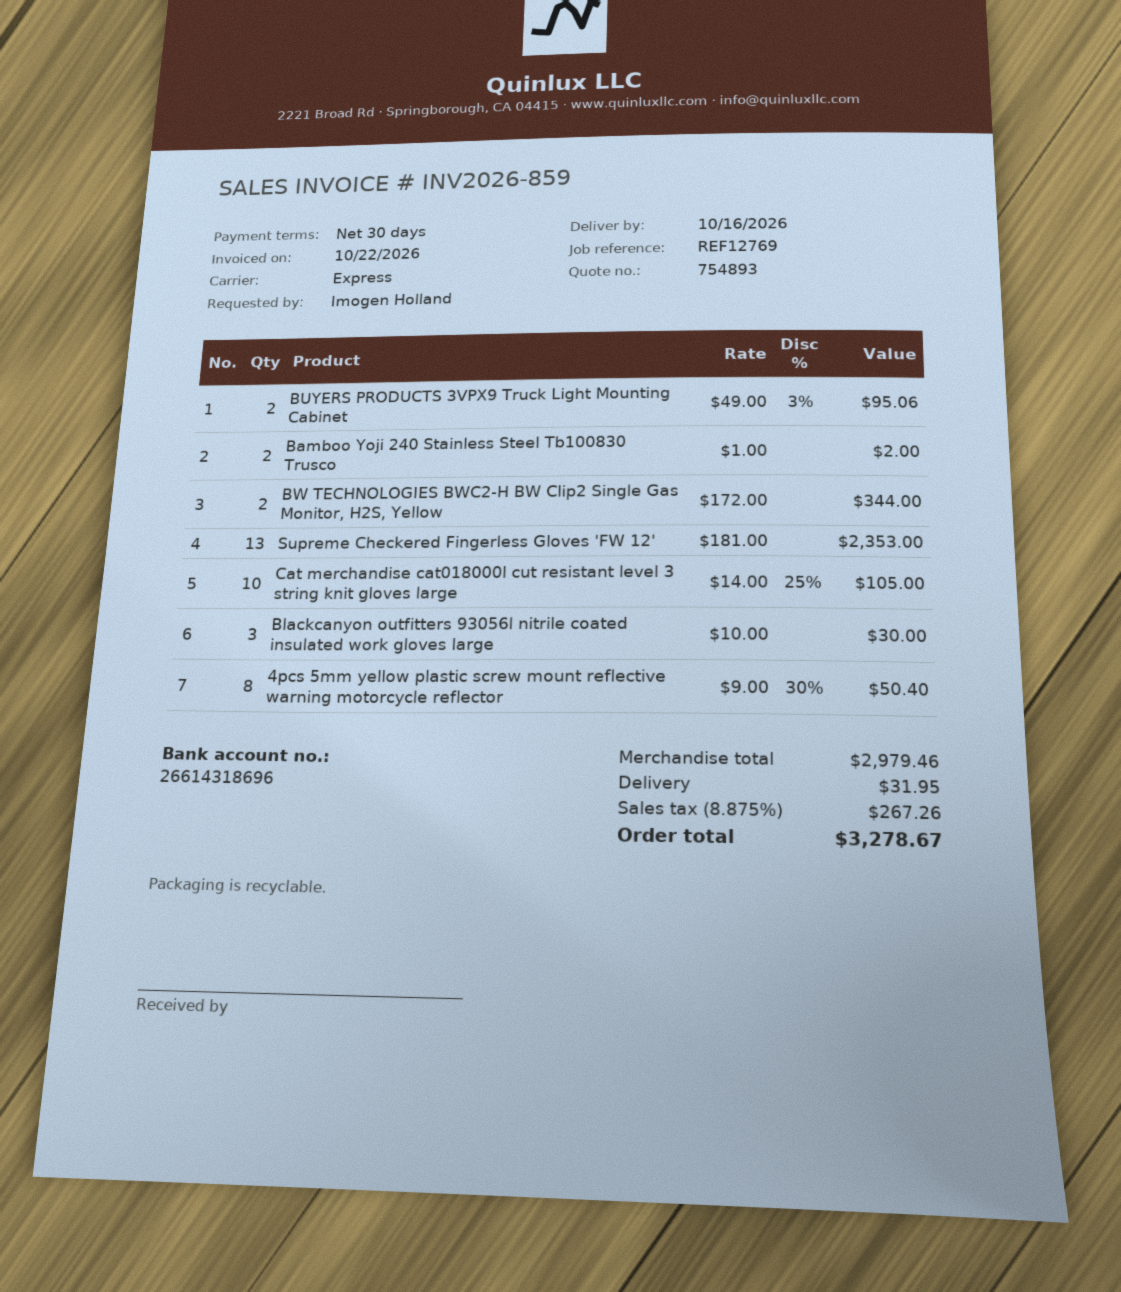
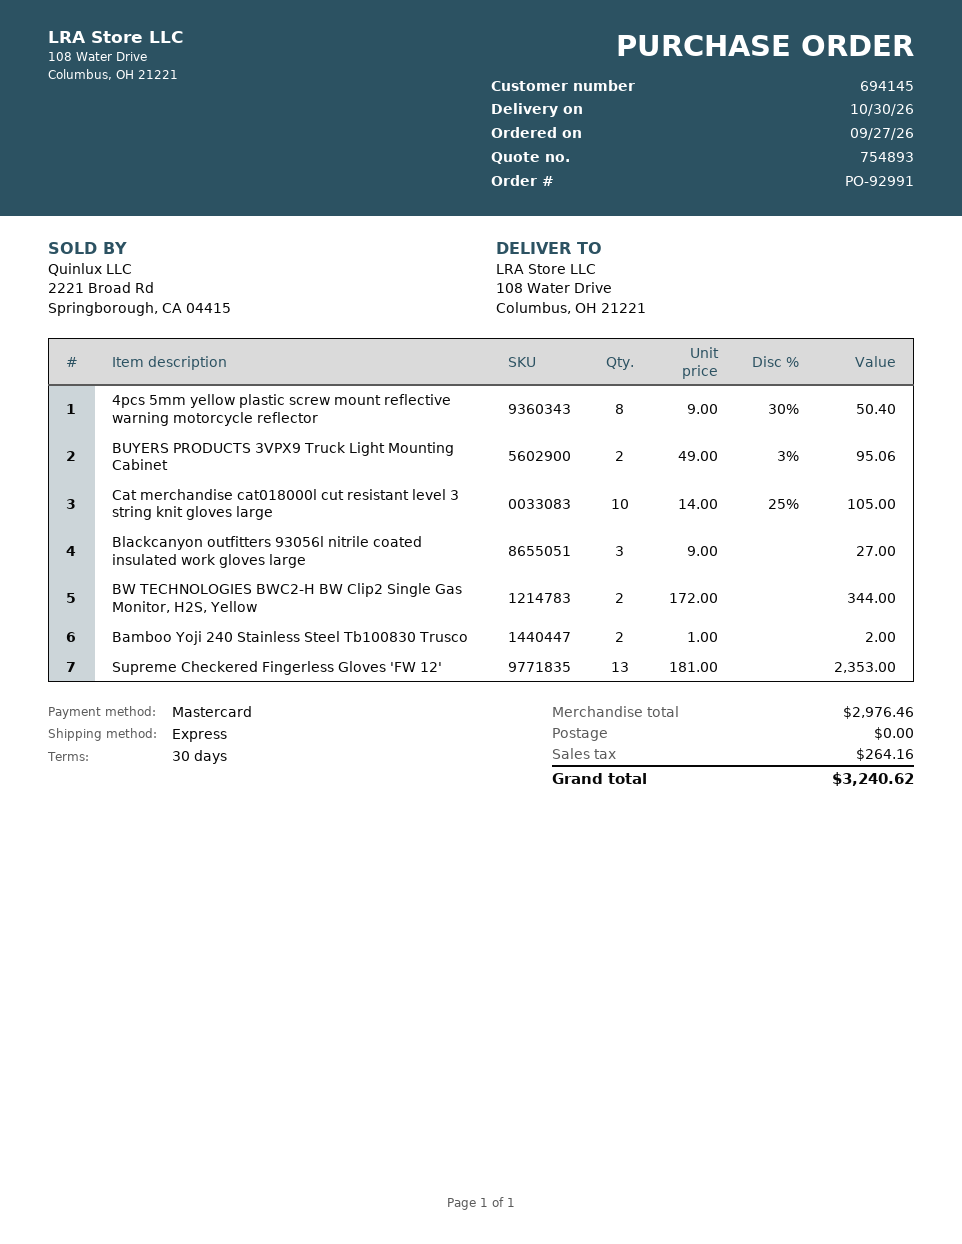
delivery date: 2026-10-16 -> 2026-10-30
Blackcanyon outfitters 93056l nitrile coated insulated work gloves large: 3 x 10.00 = 30.00 -> 3 x 9.00 = 27.00
subtotal: 2979.46 -> 2976.46
shipping: 31.95 -> 0.00
tax: 267.26 -> 264.16
total: 3278.67 -> 3240.62

